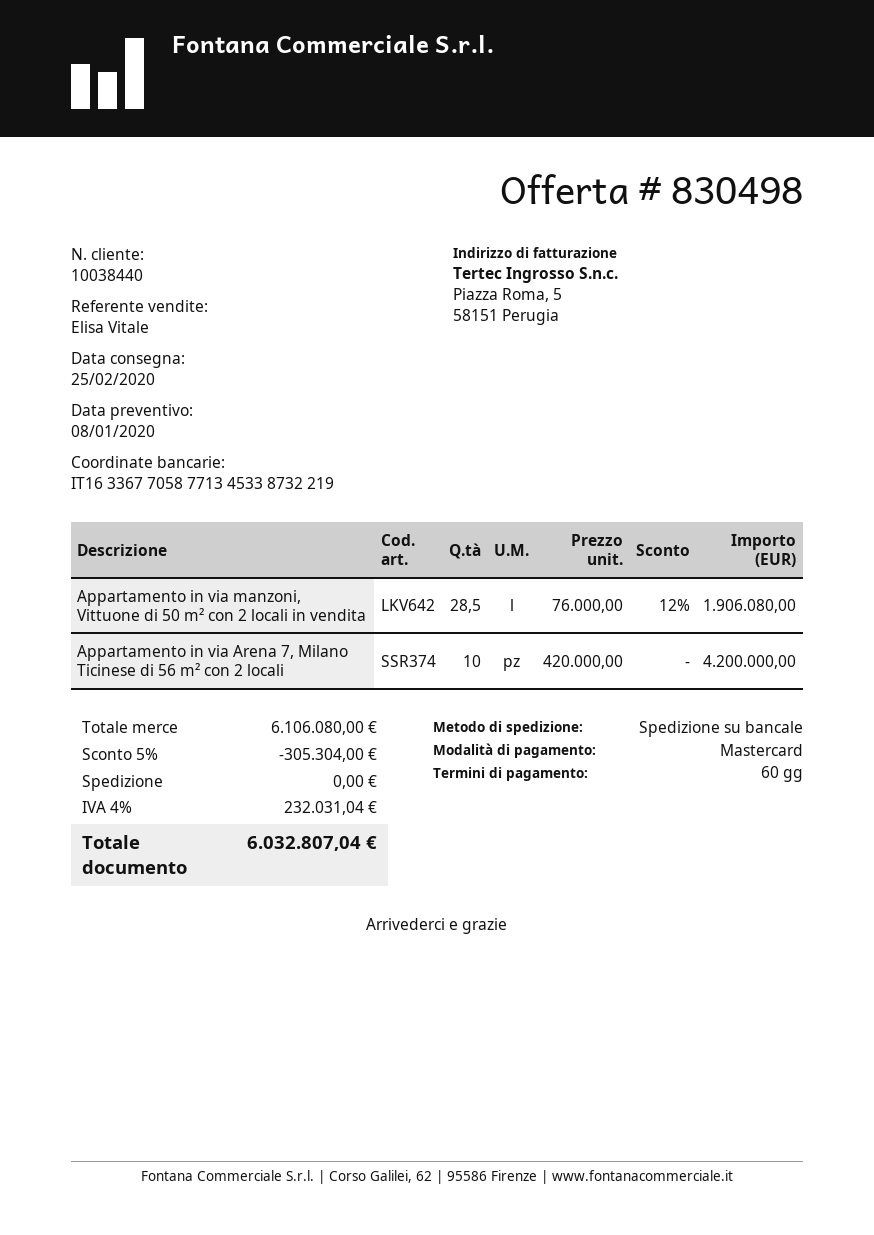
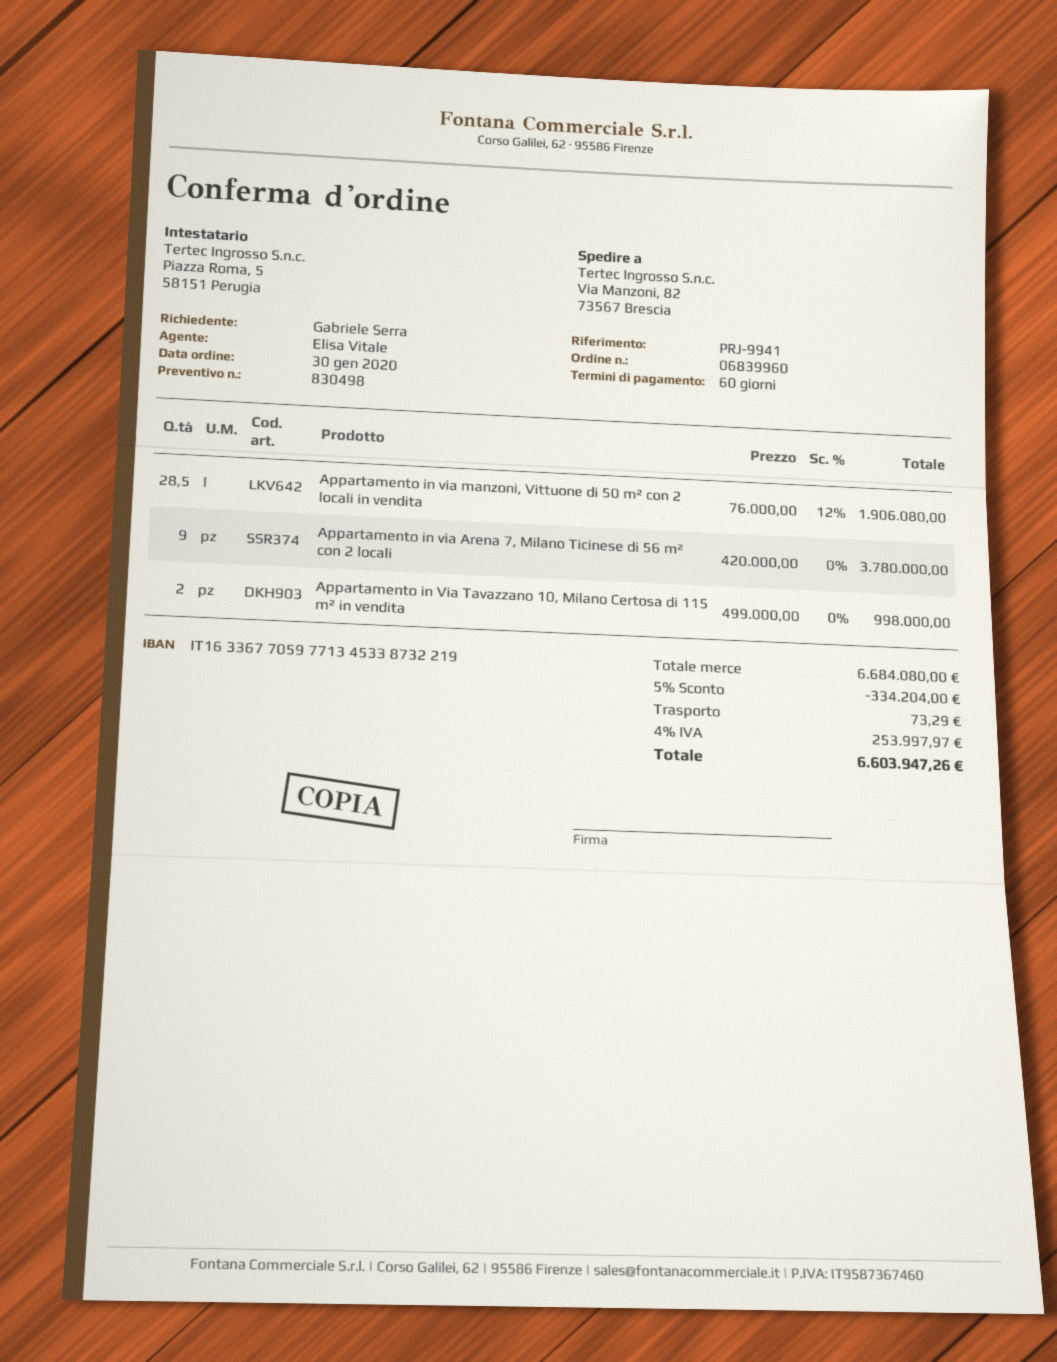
bank account: IT1633677058771345338732219 -> IT1633677059771345338732219
Appartamento in via Arena 7, Milano Ticinese di 56 m² con 2 locali: 10 x 420000.00 = 4200000.00 -> 9 x 420000.00 = 3780000.00
Appartamento in Via Tavazzano 10, Milano Certosa di 115 m² in vendita: none -> 2 x 499000.00 = 998000.00
subtotal: 6106080.00 -> 6684080.00
discount: 5% = 305304.00 -> 5% = 334204.00
shipping: 0.00 -> 73.29
tax: 4% = 232031.04 -> 4% = 253997.97
total: 6032807.04 -> 6603947.26

